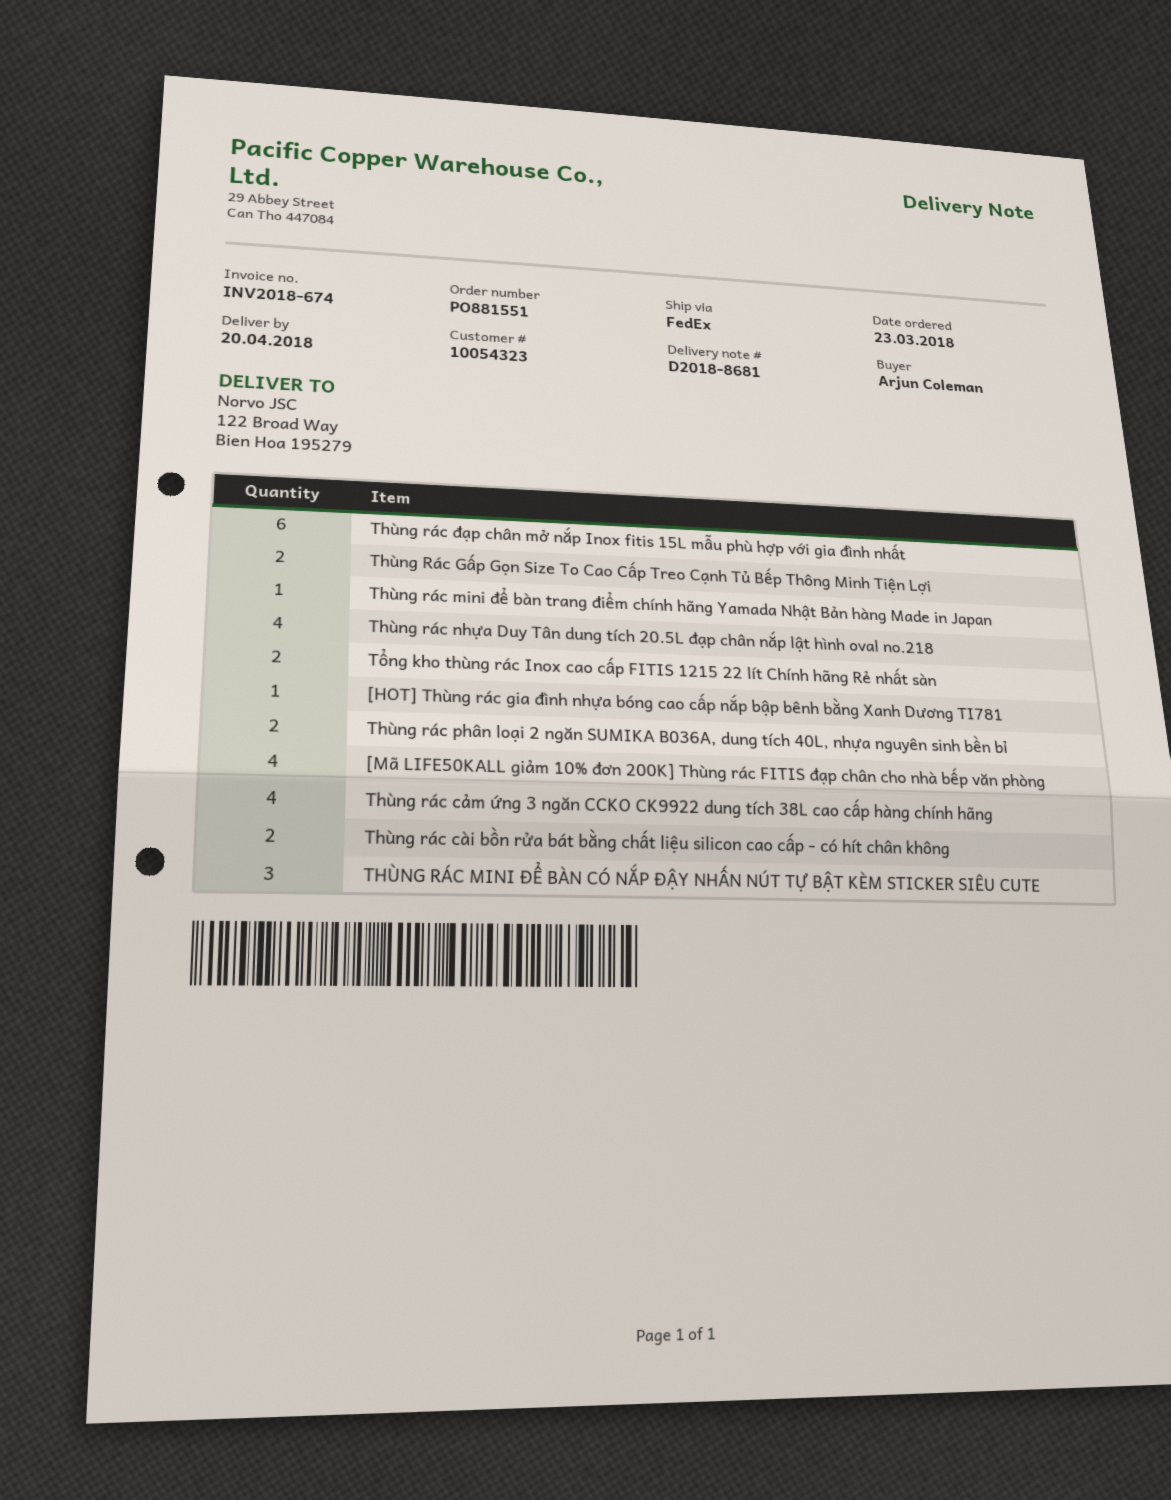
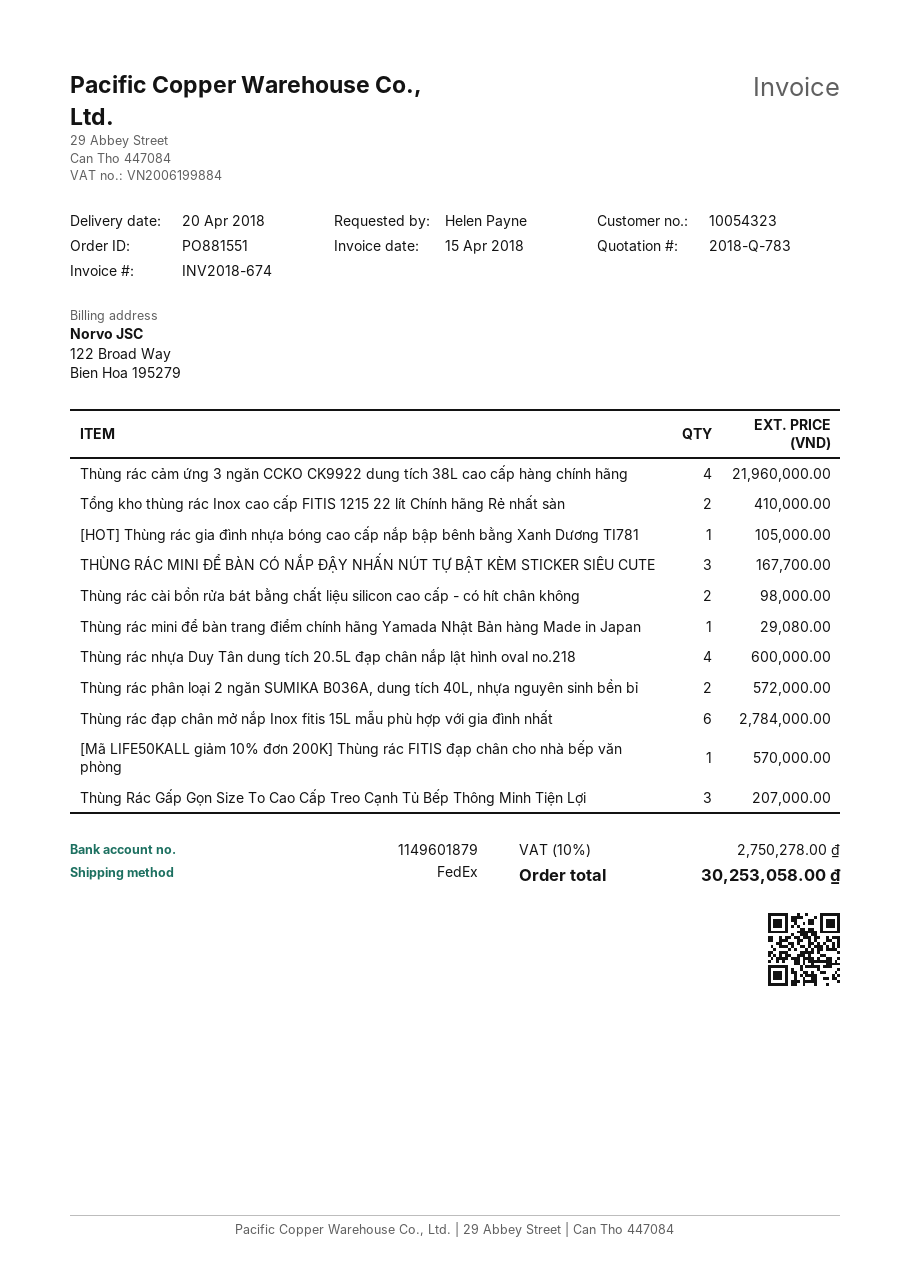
ordered by: Arjun Coleman -> Helen Payne
Thùng Rác Gấp Gọn Size To Cao Cấp Treo Cạnh Tủ Bếp Thông Minh Tiện Lợi: 2 -> 3
[Mã LIFE50KALL giảm 10% đơn 200K] Thùng rác FITIS đạp chân cho nhà bếp văn phòng: 4 -> 1

